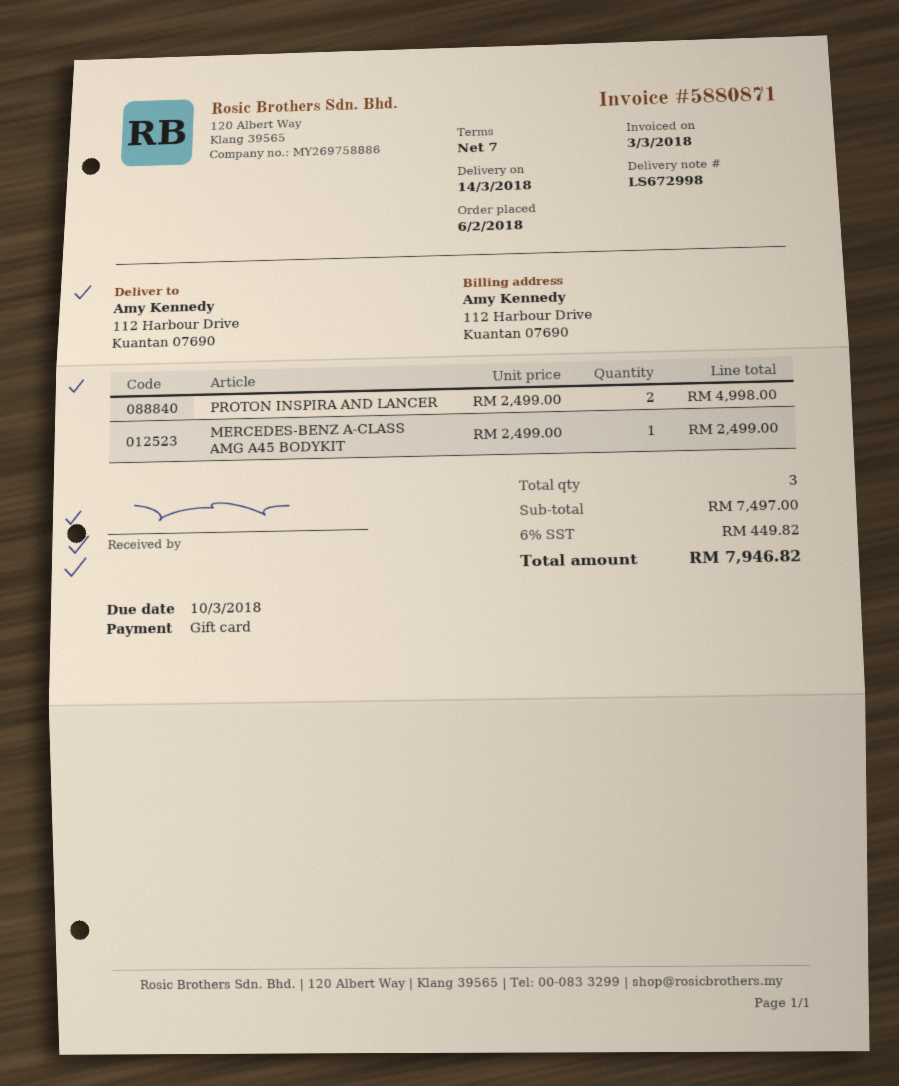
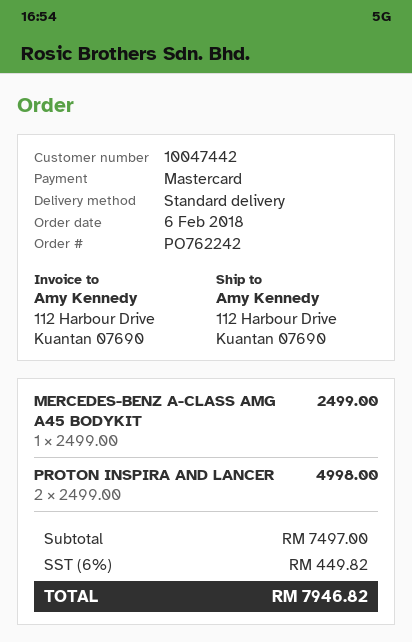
payment method: gift card -> Mastercard

